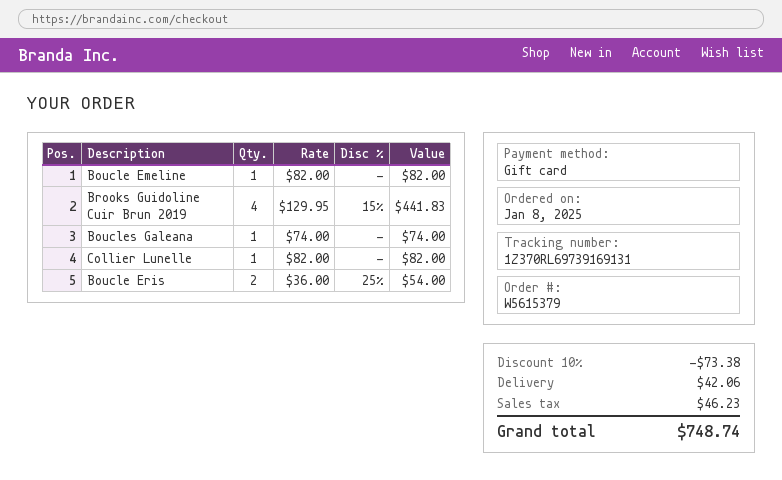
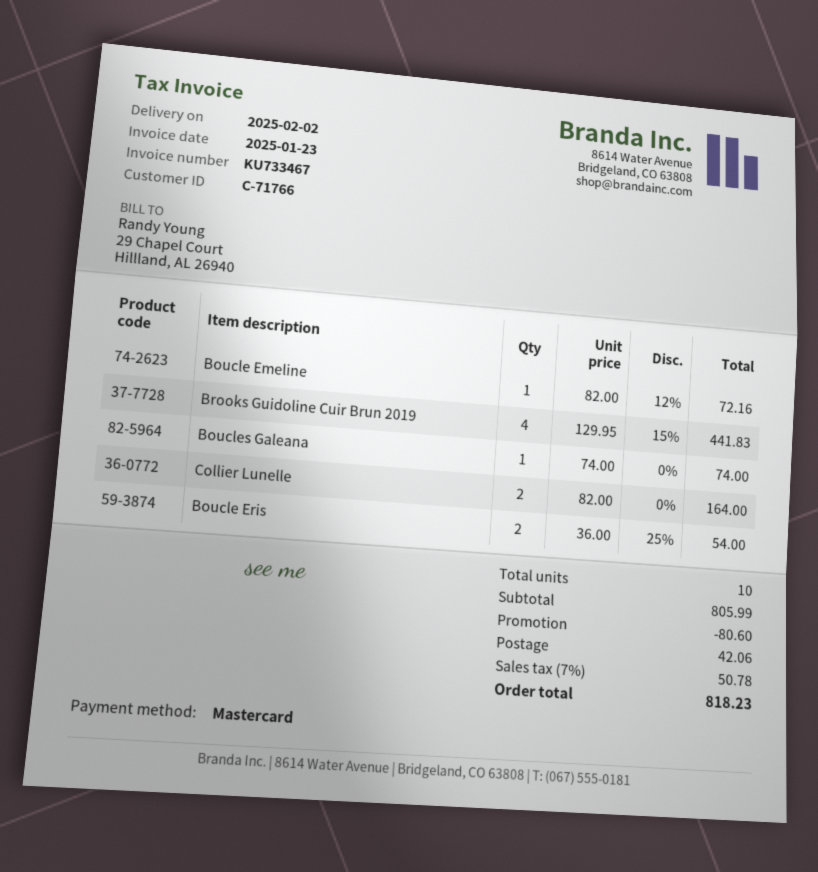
payment method: gift card -> Mastercard
Boucle Emeline: 1 x 82.00 = 82.00 -> 1 x 82.00 - 12% = 72.16
Collier Lunelle: 1 x 82.00 = 82.00 -> 2 x 82.00 = 164.00
discount: 73.38 -> 80.60
tax: 46.23 -> 50.78
total: 748.74 -> 818.23

